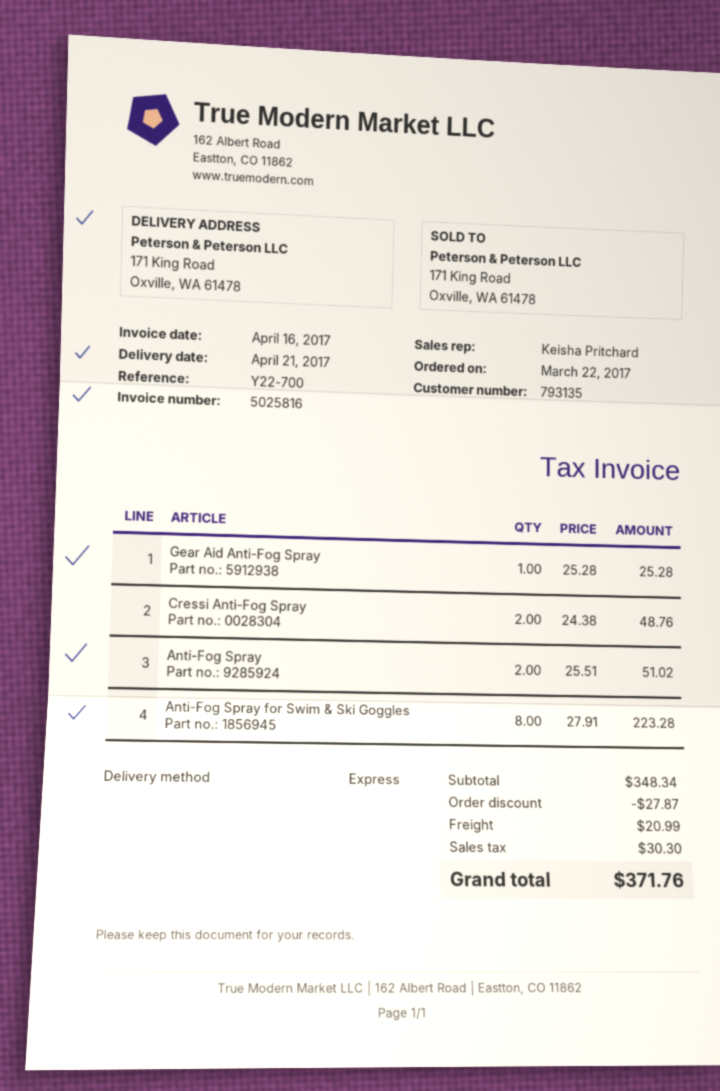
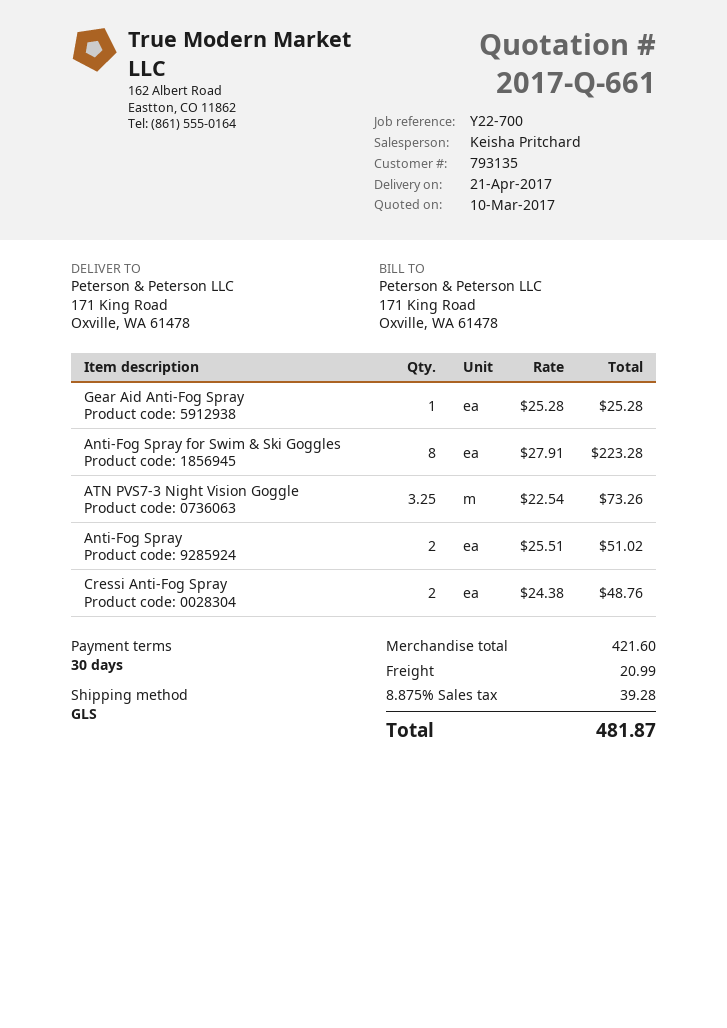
shipping method: express -> GLS
ATN PVS7-3 Night Vision Goggle: none -> 3.25 x 22.54 = 73.26
subtotal: 348.34 -> 421.60
discount: 27.87 -> none
tax: 30.30 -> 39.28
total: 371.76 -> 481.87

